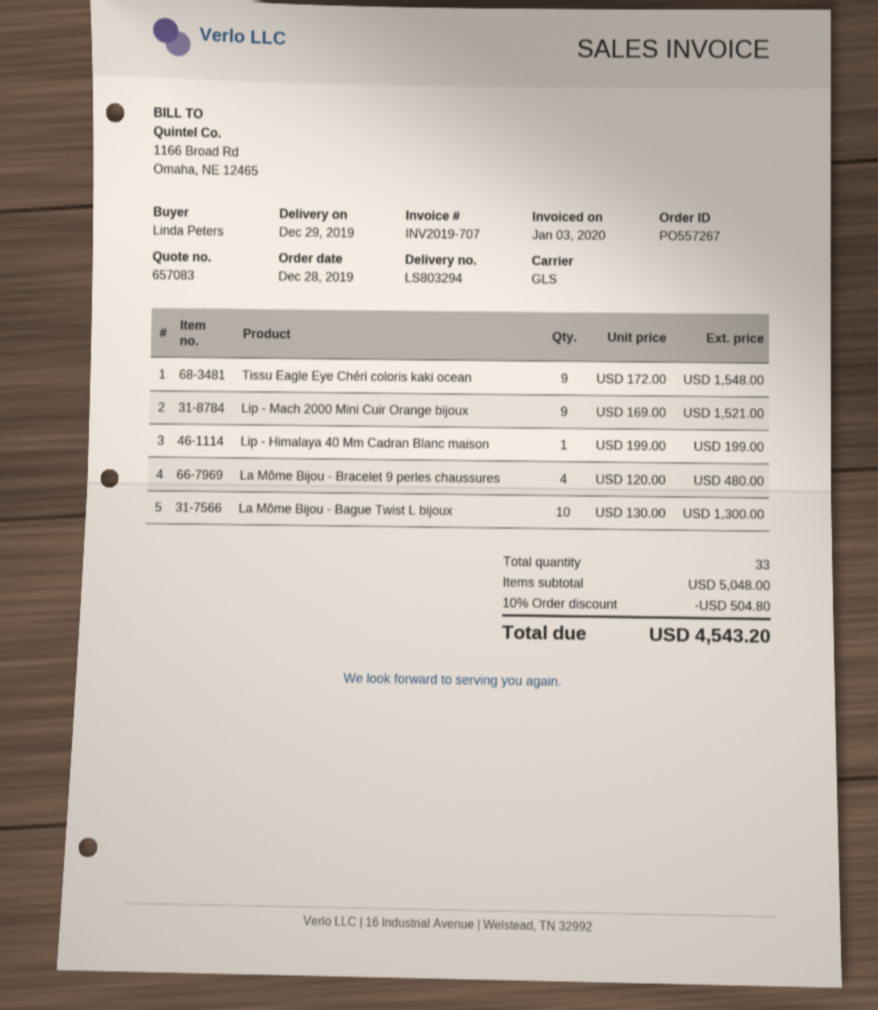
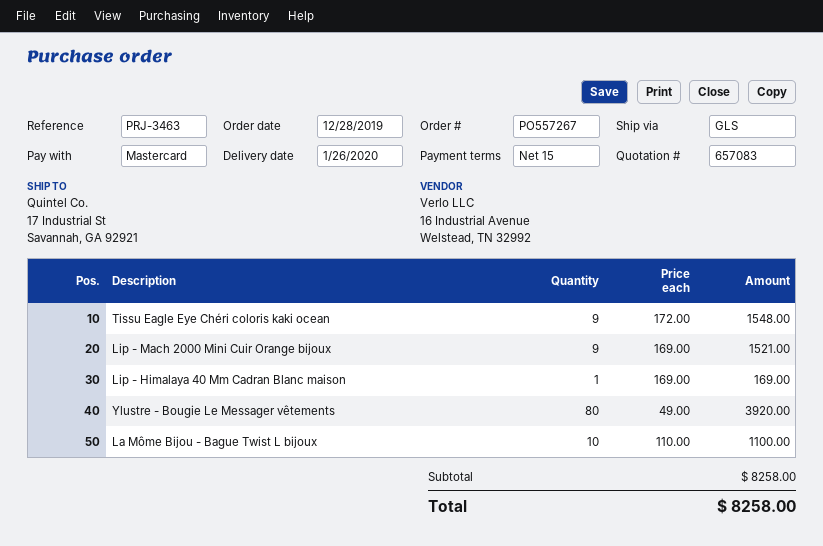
delivery date: 2019-12-29 -> 2020-01-26
Lip - Himalaya 40 Mm Cadran Blanc maison: 1 x 199.00 = 199.00 -> 1 x 169.00 = 169.00
La Môme Bijou - Bracelet 9 perles chaussures: 4 x 120.00 = 480.00 -> none
La Môme Bijou - Bague Twist L bijoux: 10 x 130.00 = 1300.00 -> 10 x 110.00 = 1100.00
Ylustre - Bougie Le Messager vêtements: none -> 80 x 49.00 = 3920.00
subtotal: 5048.00 -> 8258.00
discount: 10% = 504.80 -> none
total: 4543.20 -> 8258.00

